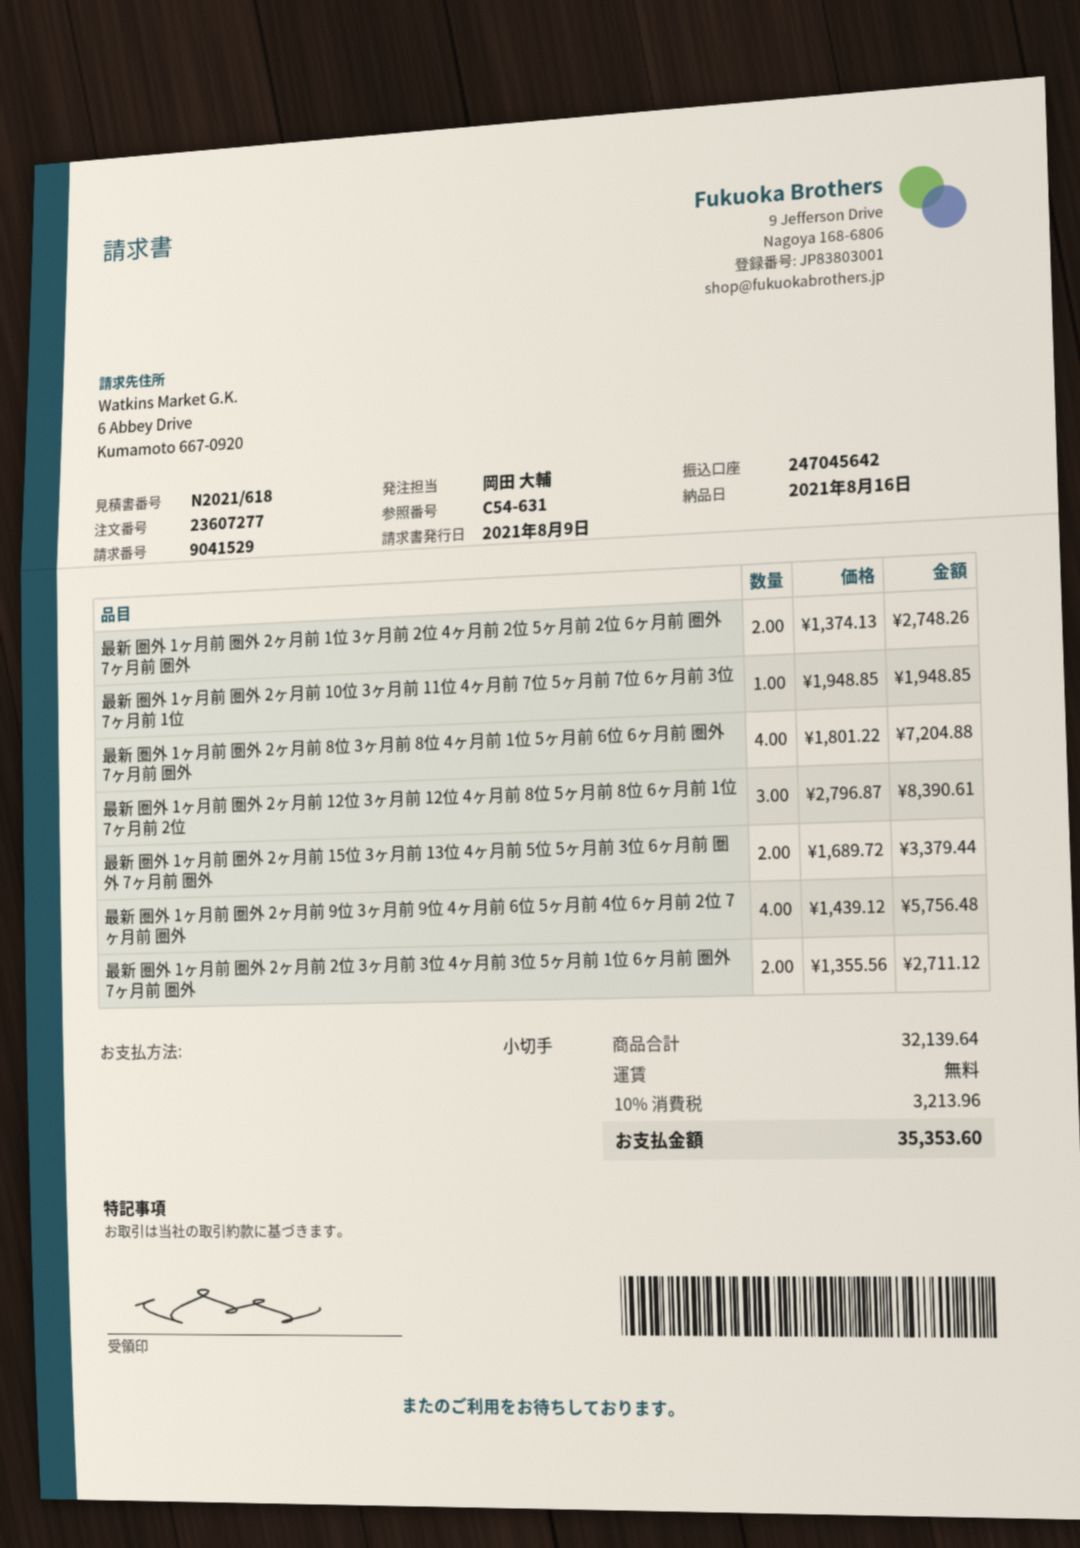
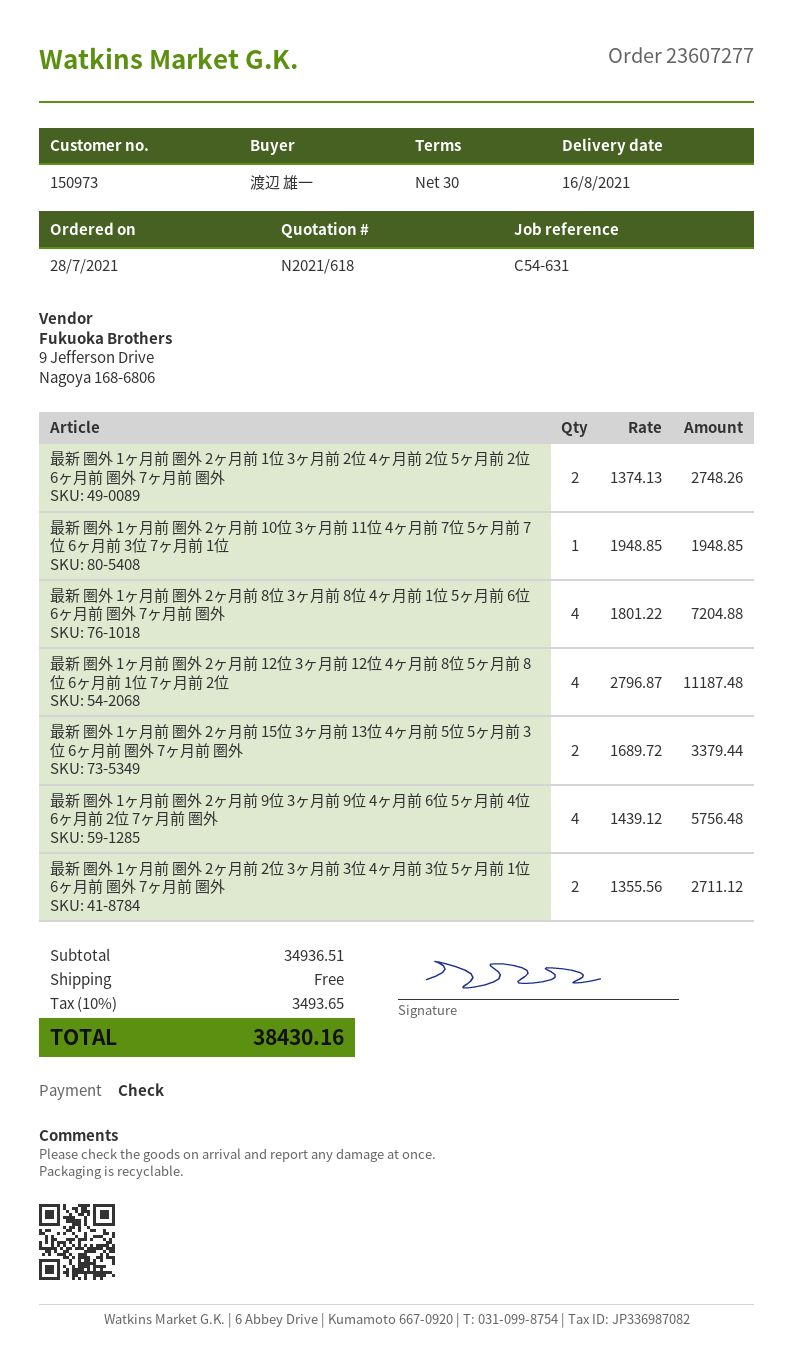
ordered by: 岡田 大輔 -> 渡辺 雄一
最新 圏外 1ヶ月前 圏外 2ヶ月前 12位 3ヶ月前 12位 4ヶ月前 8位 5ヶ月前 8位 6ヶ月前 1位 7ヶ月前 2位: 3 x 2796.87 = 8390.61 -> 4 x 2796.87 = 11187.48
subtotal: 32139.64 -> 34936.51
tax: 10% = 3213.96 -> 10% = 3493.65
total: 35353.60 -> 38430.16

